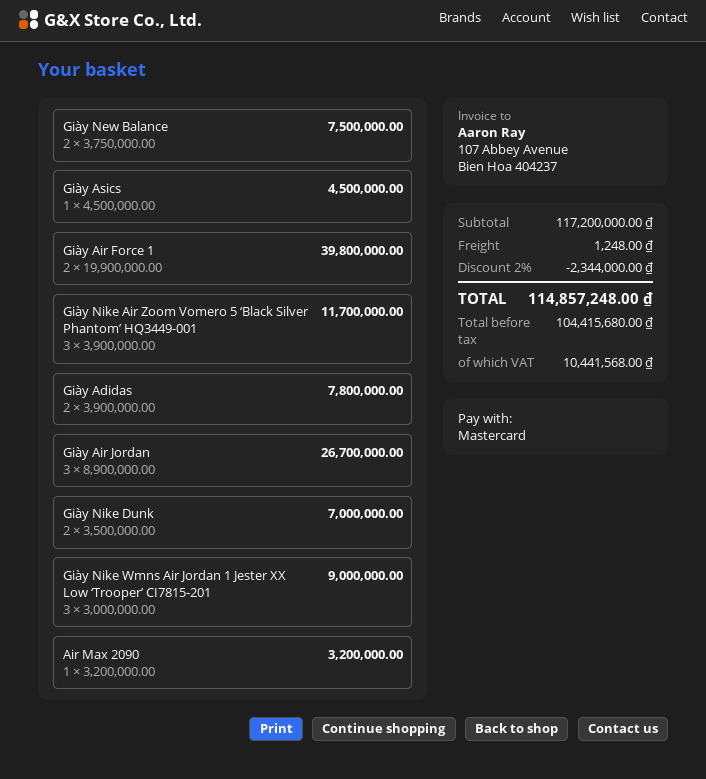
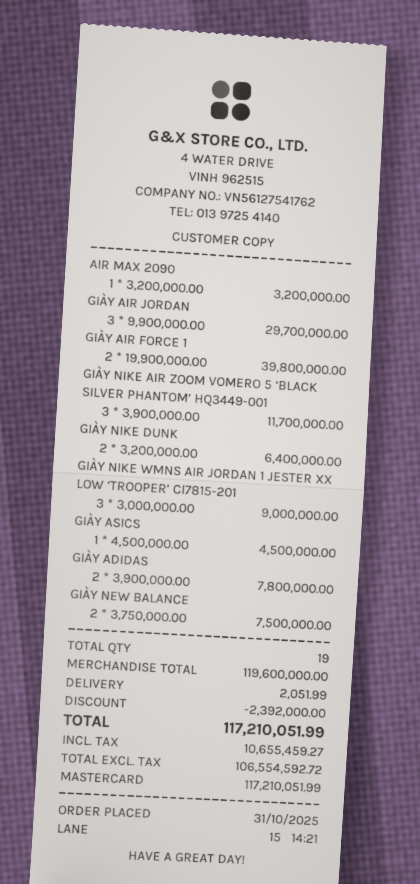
Giày Air Jordan: 3 x 8900000.00 = 26700000.00 -> 3 x 9900000.00 = 29700000.00
Giày Nike Dunk: 2 x 3500000.00 = 7000000.00 -> 2 x 3200000.00 = 6400000.00
subtotal: 117200000.00 -> 119600000.00
discount: 2344000.00 -> 2392000.00
shipping: 1248.00 -> 2051.99
net: 104415680.00 -> 106554592.72
tax: 10441568.00 -> 10655459.27
total: 114857248.00 -> 117210051.99

